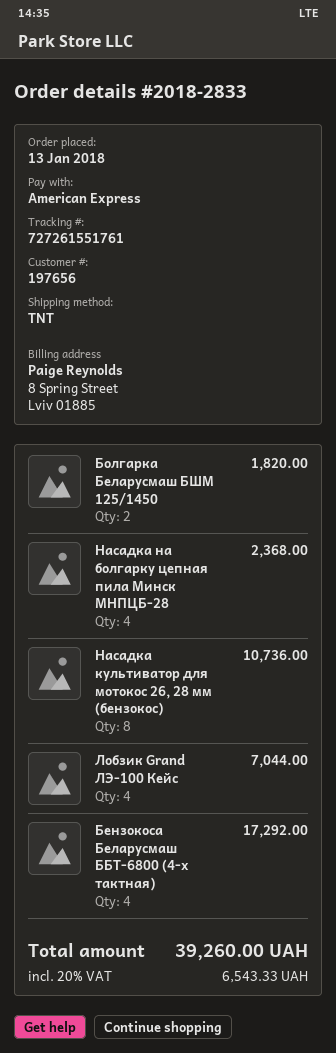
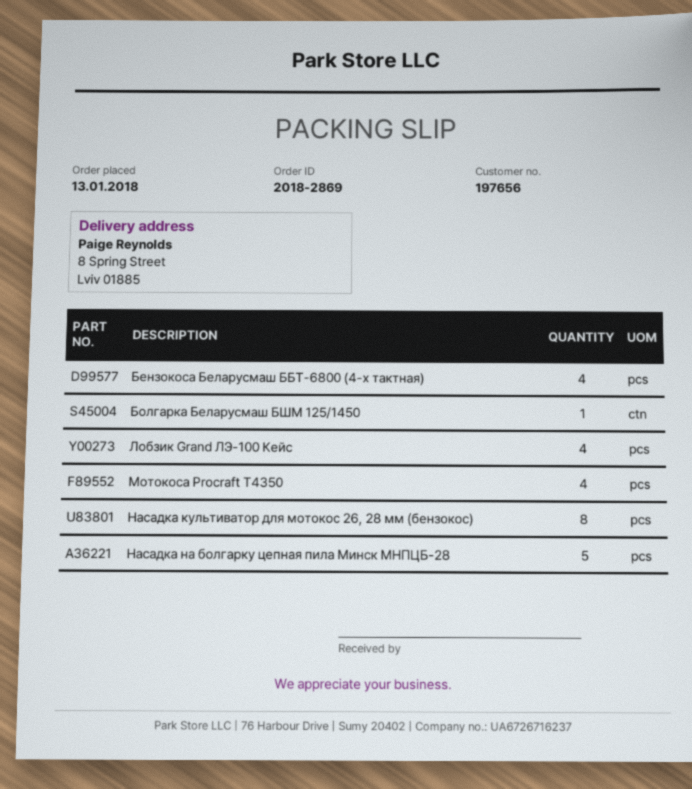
order number: 2018-2833 -> 2018-2869
Болгарка Беларусмаш БШМ 125/1450: 2 -> 1
Насадка на болгарку цепная пила Минск МНПЦБ-28: 4 -> 5
Мотокоса Procraft Т4350: none -> 4

